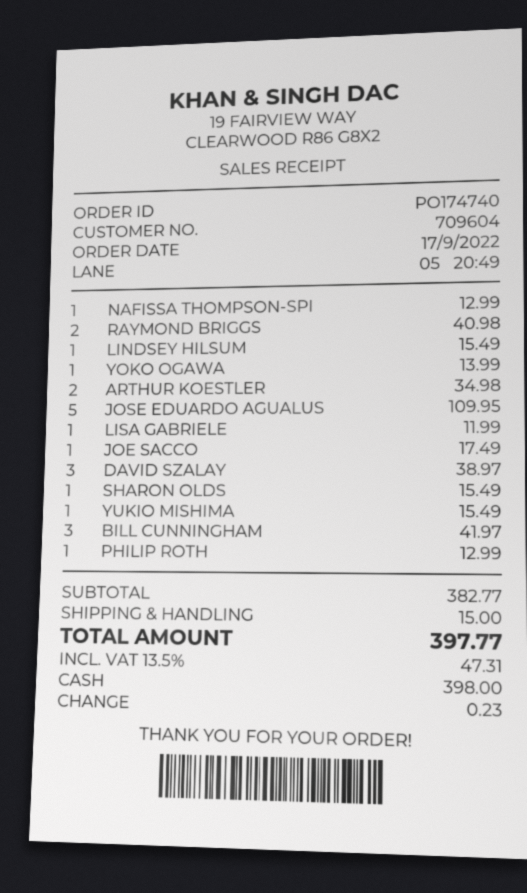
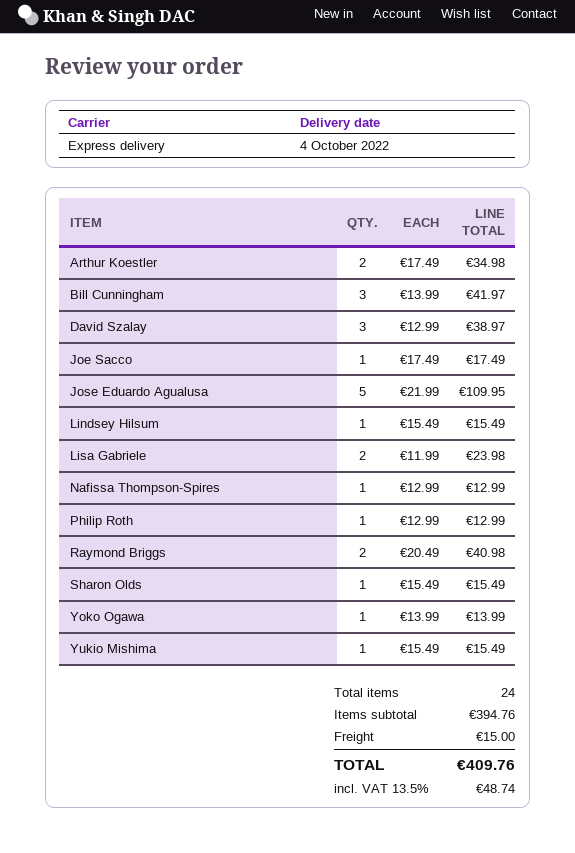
LISA GABRIELE: 1 for 11.99 -> 2 for 23.98
subtotal: 382.77 -> 394.76
tax: 13.5% = 47.31 -> 13.5% = 48.74
total: 397.77 -> 409.76

